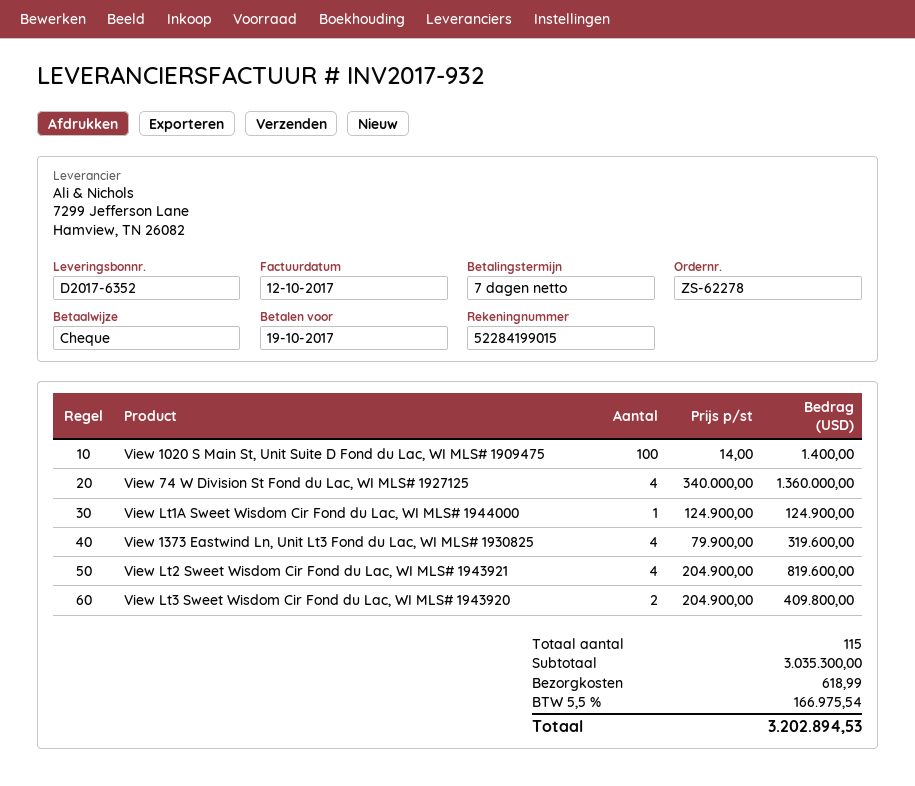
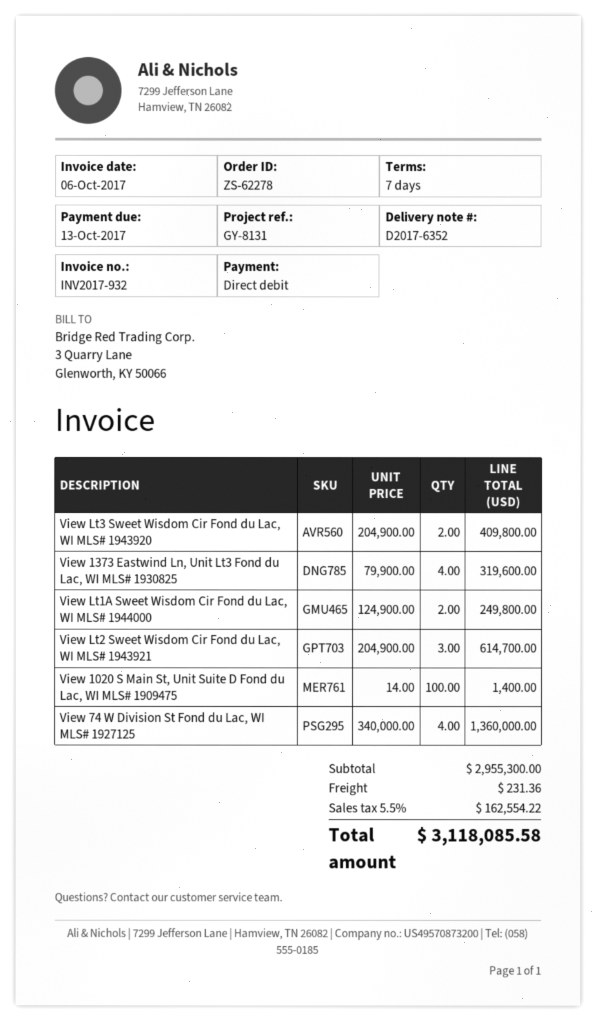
invoice date: 2017-10-12 -> 2017-10-06
due date: 2017-10-19 -> 2017-10-13
payment method: cheque -> direct debit
View Lt1A Sweet Wisdom Cir Fond du Lac, WI MLS# 1944000: 1 x 124900.00 = 124900.00 -> 2 x 124900.00 = 249800.00
View Lt2 Sweet Wisdom Cir Fond du Lac, WI MLS# 1943921: 4 x 204900.00 = 819600.00 -> 3 x 204900.00 = 614700.00
subtotal: 3035300.00 -> 2955300.00
shipping: 618.99 -> 231.36
tax: 5.5% = 166975.54 -> 5.5% = 162554.22
total: 3202894.53 -> 3118085.58

